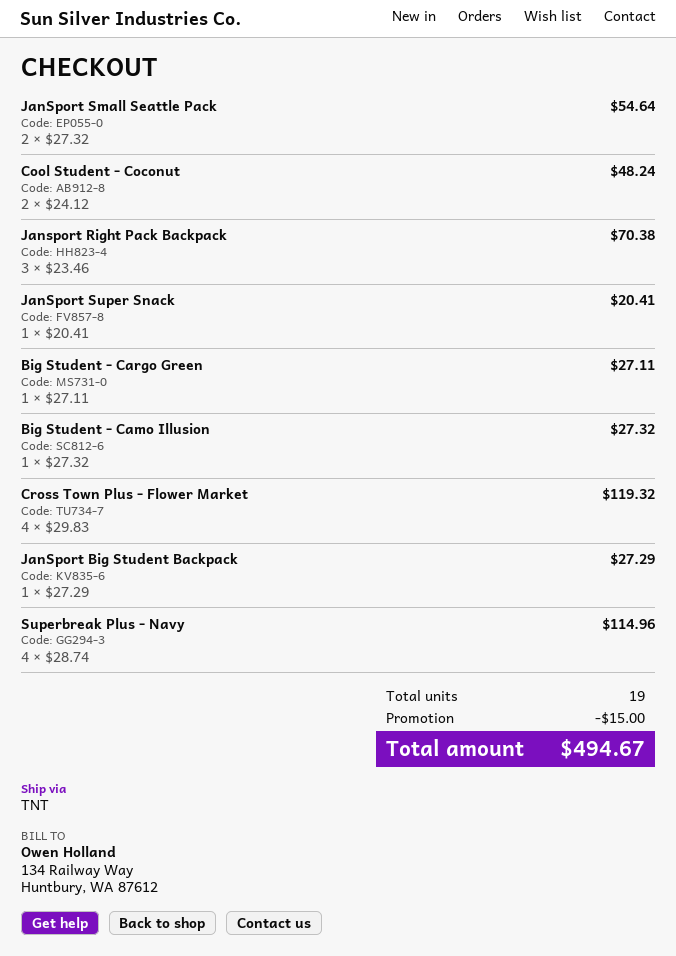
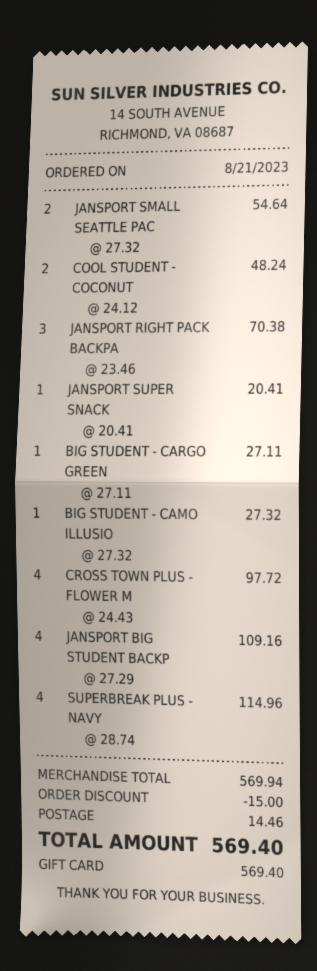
Cross Town Plus - Flower Market: 4 x 29.83 = 119.32 -> 4 x 24.43 = 97.72
JanSport Big Student Backpack: 1 x 27.29 = 27.29 -> 4 x 27.29 = 109.16
shipping: none -> 14.46
total: 494.67 -> 569.40

